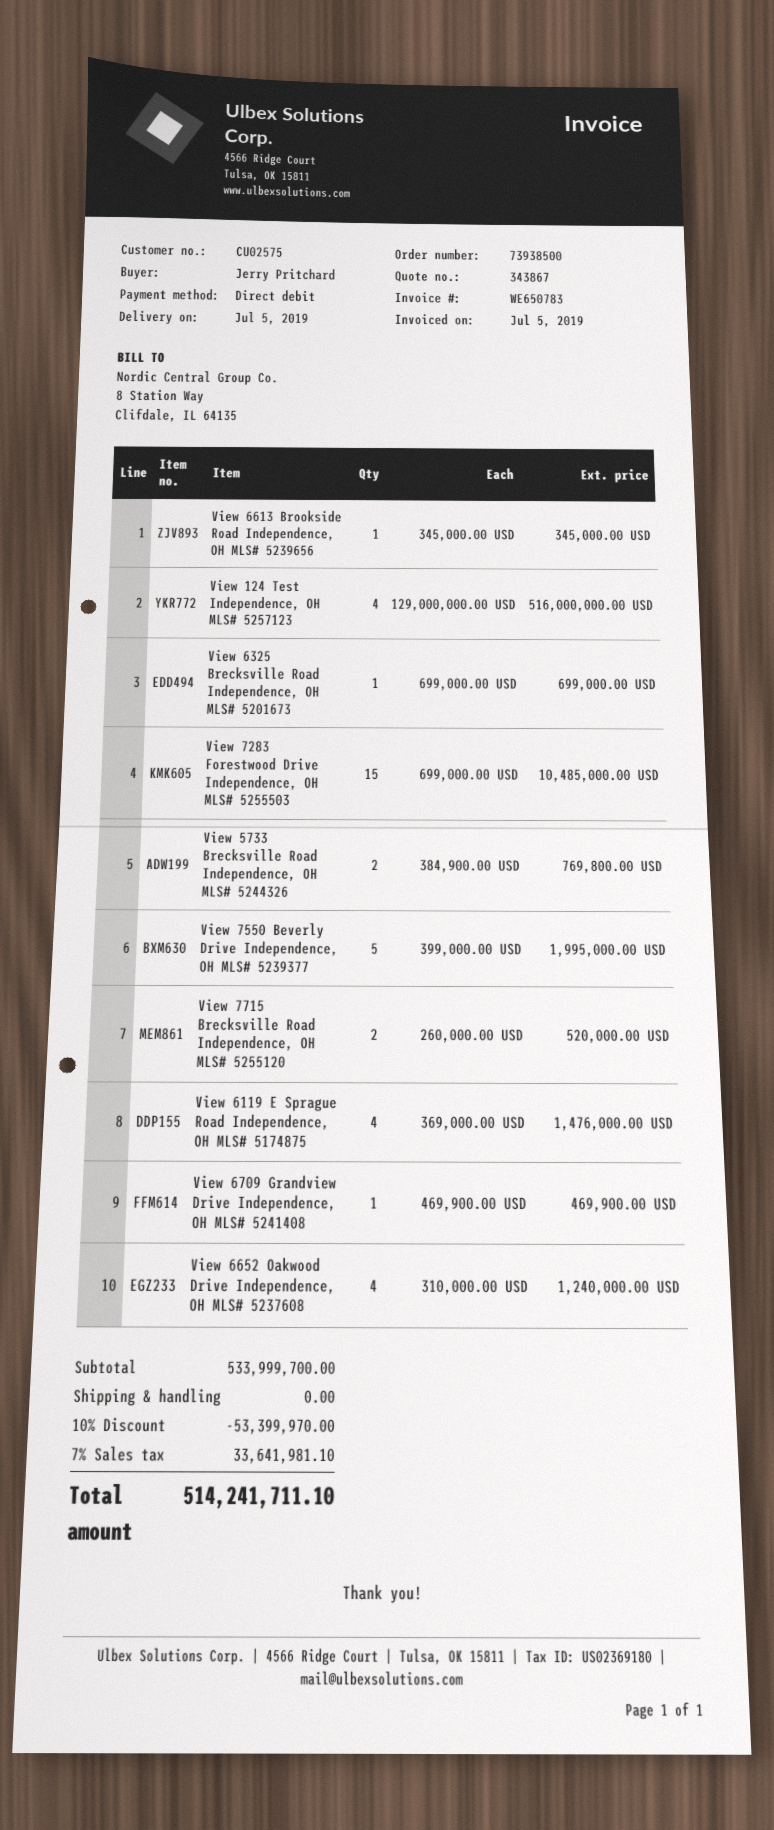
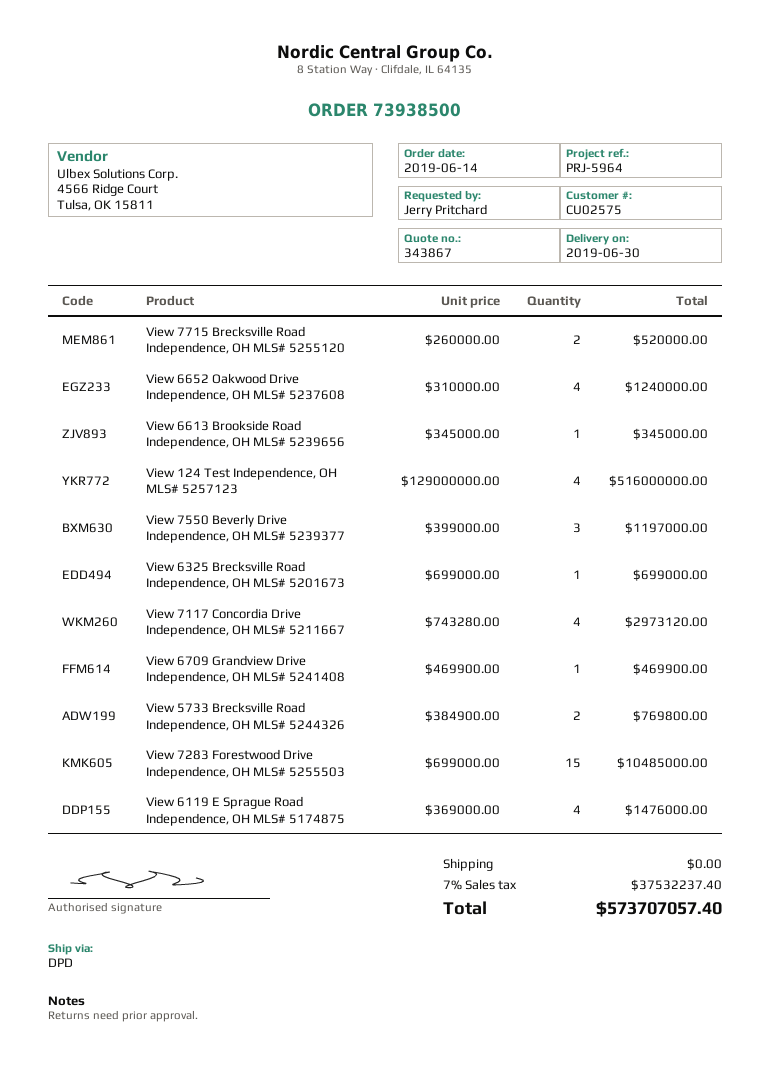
delivery date: 2019-07-05 -> 2019-06-30
View 7550 Beverly Drive Independence, OH MLS# 5239377: 5 x 399000.00 = 1995000.00 -> 3 x 399000.00 = 1197000.00
View 7117 Concordia Drive Independence, OH MLS# 5211667: none -> 4 x 743280.00 = 2973120.00
discount: 10% = 53399970.00 -> none
tax: 7% = 33641981.10 -> 7% = 37532237.40
total: 514241711.10 -> 573707057.40

